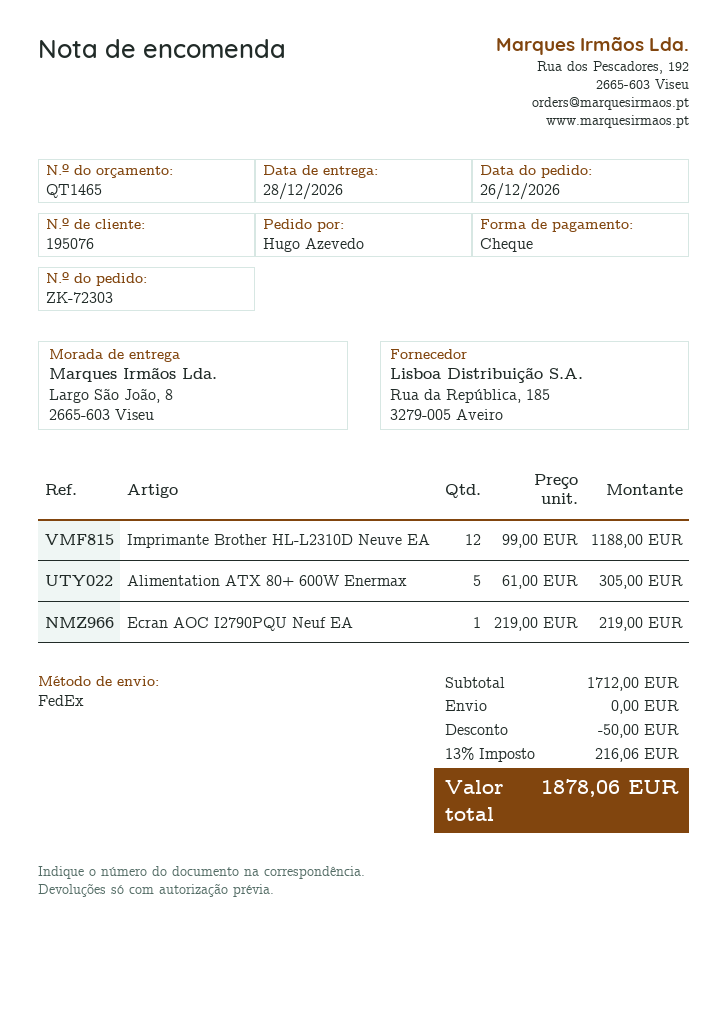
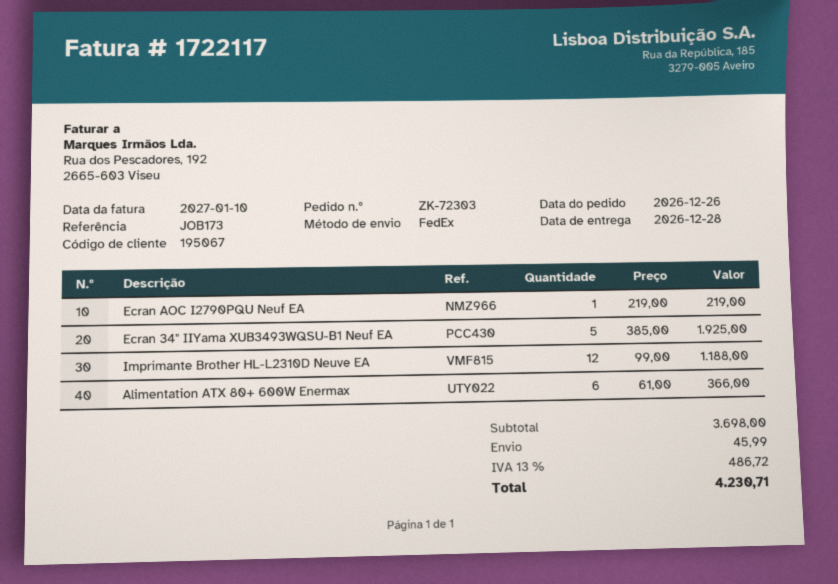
customer number: 195076 -> 195067
Alimentation ATX 80+ 600W Enermax: 5 x 61.00 = 305.00 -> 6 x 61.00 = 366.00
Ecran 34" IIYama XUB3493WQSU-B1 Neuf EA: none -> 5 x 385.00 = 1925.00
subtotal: 1712.00 -> 3698.00
discount: 50.00 -> none
shipping: 0.00 -> 45.99
tax: 13% = 216.06 -> 13% = 486.72
total: 1878.06 -> 4230.71

